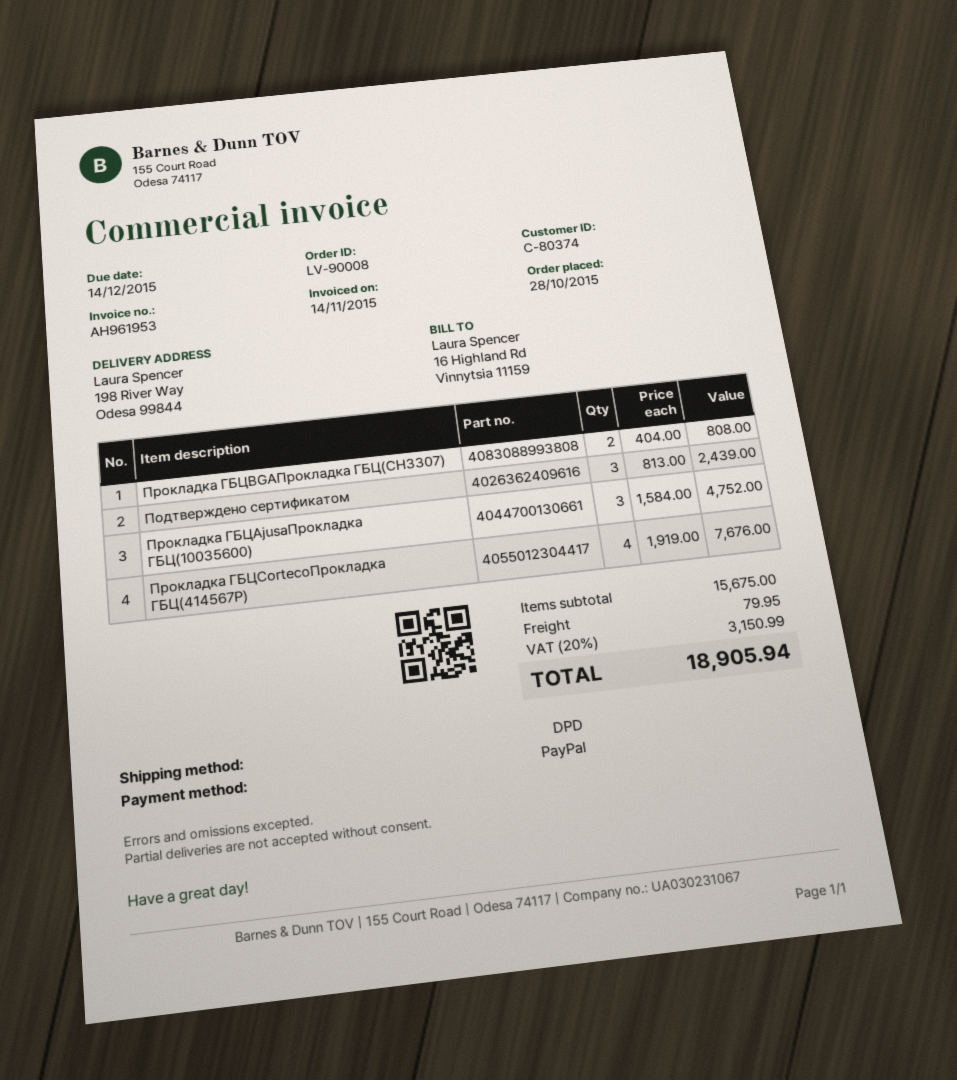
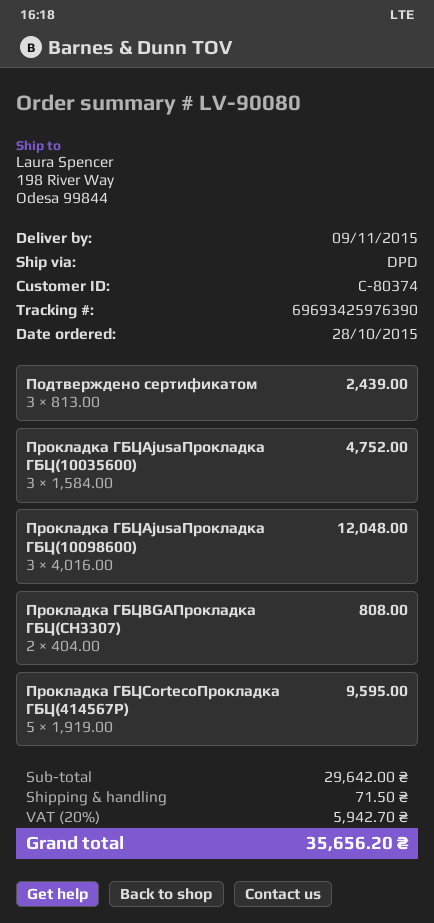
order number: LV-90008 -> LV-90080
Прокладка ГБЦCortecoПрокладка ГБЦ(414567P): 4 x 1919.00 = 7676.00 -> 5 x 1919.00 = 9595.00
Прокладка ГБЦAjusaПрокладка ГБЦ(10098600): none -> 3 x 4016.00 = 12048.00
subtotal: 15675.00 -> 29642.00
shipping: 79.95 -> 71.50
tax: 20% = 3150.99 -> 20% = 5942.70
total: 18905.94 -> 35656.20

